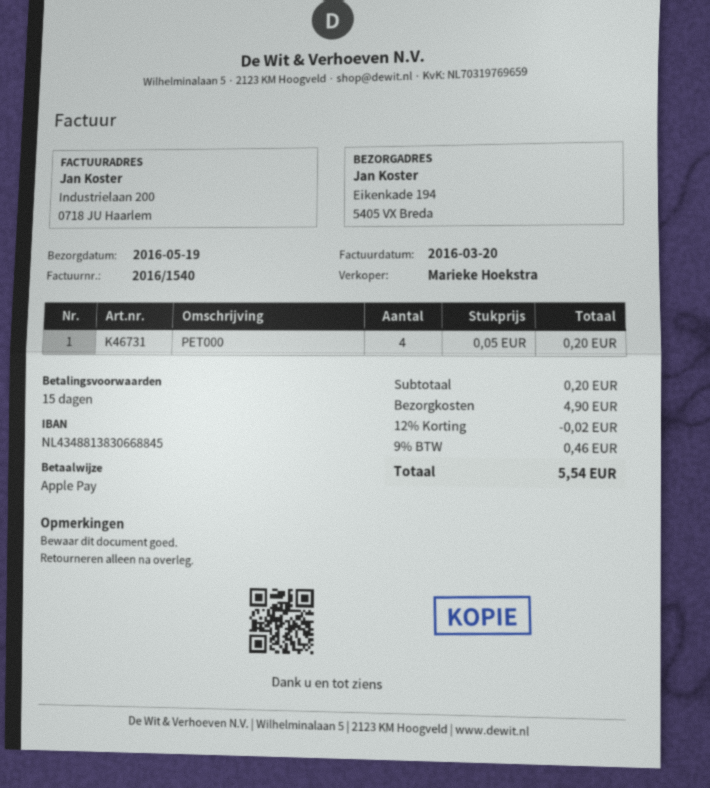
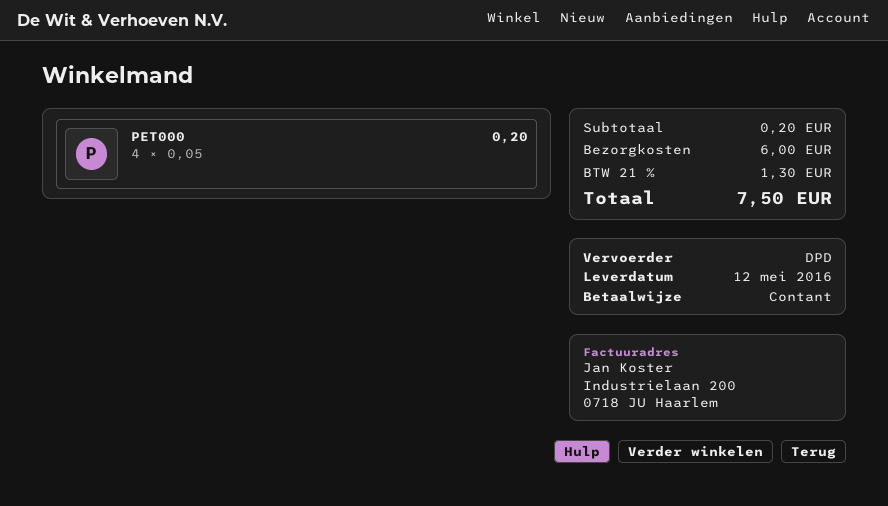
delivery date: 2016-05-19 -> 2016-05-12
payment method: Apple Pay -> cash
discount: 12% = 0.02 -> none
shipping: 4.90 -> 6.00
tax: 9% = 0.46 -> 21% = 1.30
total: 5.54 -> 7.50

